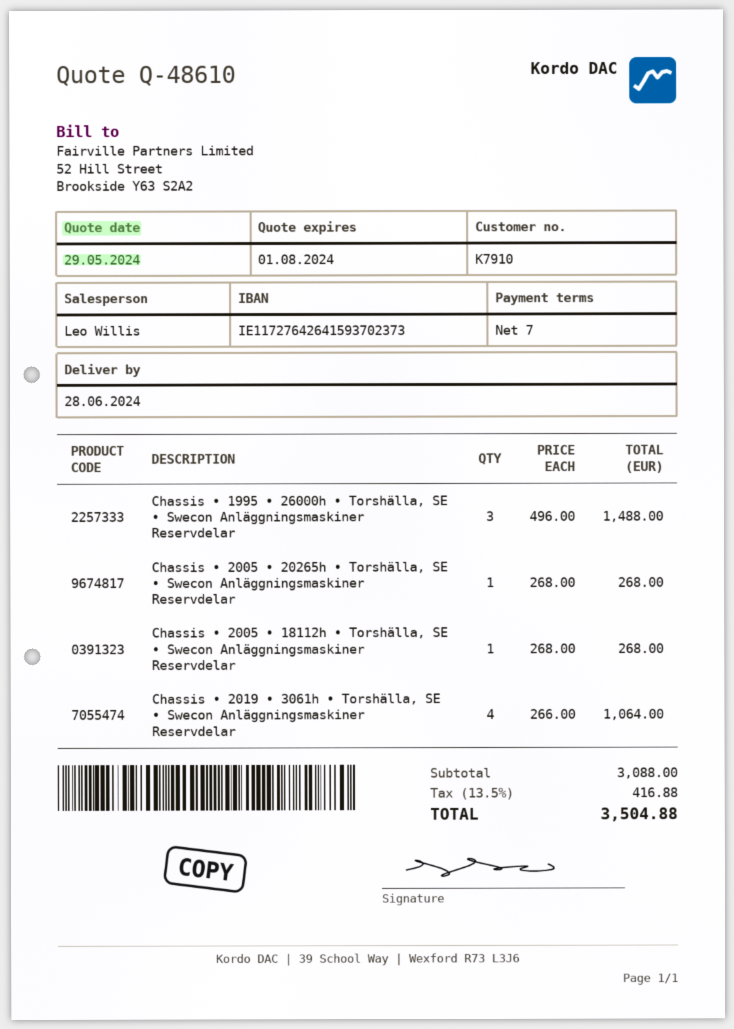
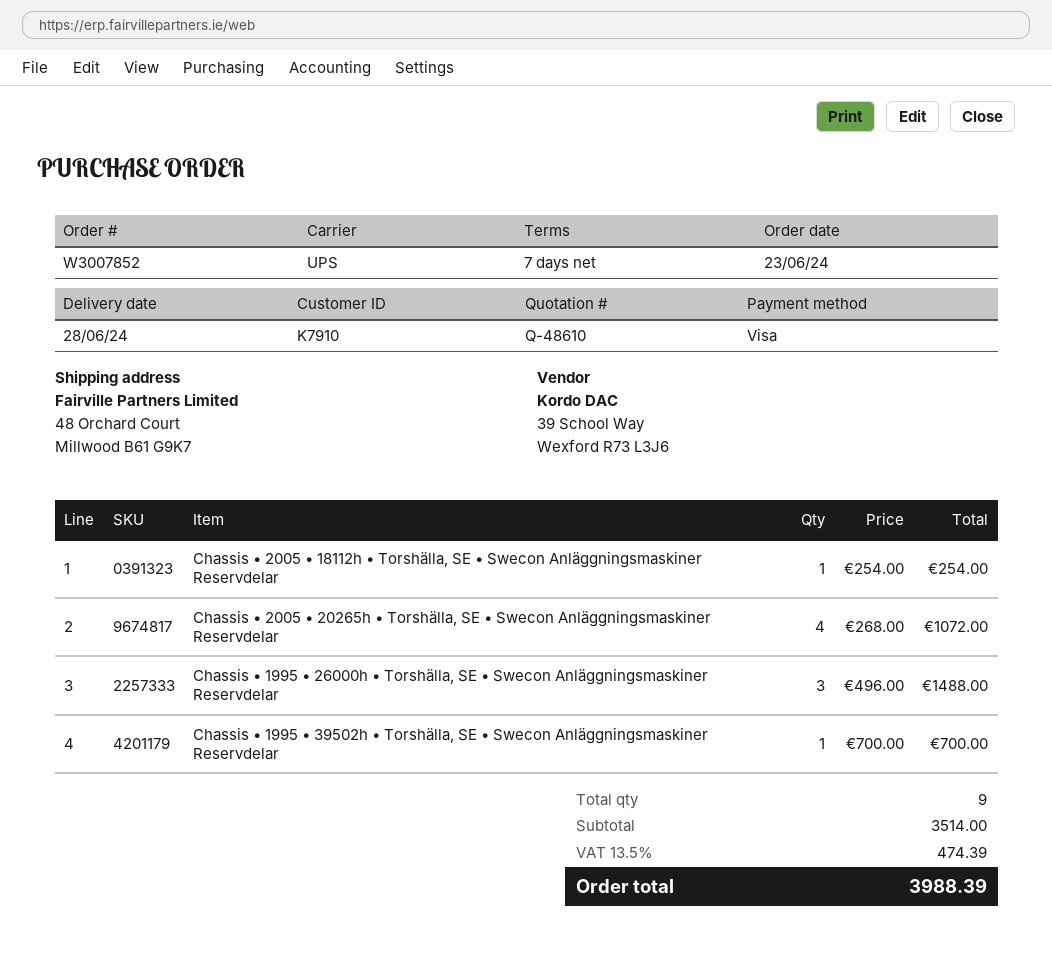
Chassis • 2005 • 20265h • Torshälla, SE • Swecon Anläggningsmaskiner Reservdelar: 1 x 268.00 = 268.00 -> 4 x 268.00 = 1072.00
Chassis • 2005 • 18112h • Torshälla, SE • Swecon Anläggningsmaskiner Reservdelar: 1 x 268.00 = 268.00 -> 1 x 254.00 = 254.00
Chassis • 2019 • 3061h • Torshälla, SE • Swecon Anläggningsmaskiner Reservdelar: 4 x 266.00 = 1064.00 -> none
Chassis • 1995 • 39502h • Torshälla, SE • Swecon Anläggningsmaskiner Reservdelar: none -> 1 x 700.00 = 700.00
subtotal: 3088.00 -> 3514.00
tax: 13.5% = 416.88 -> 13.5% = 474.39
total: 3504.88 -> 3988.39

